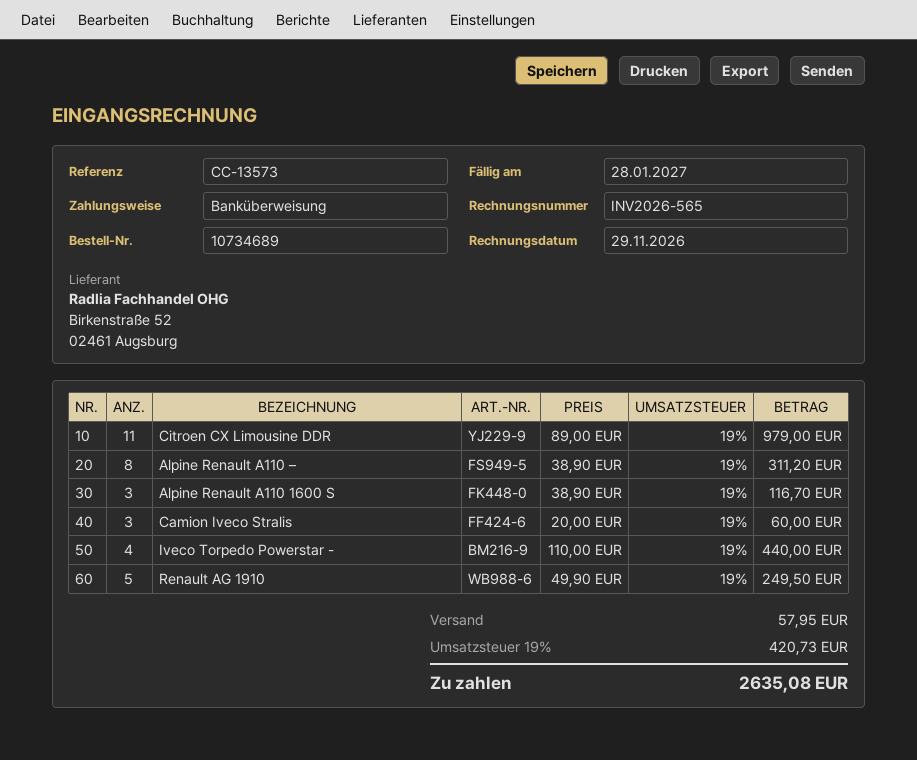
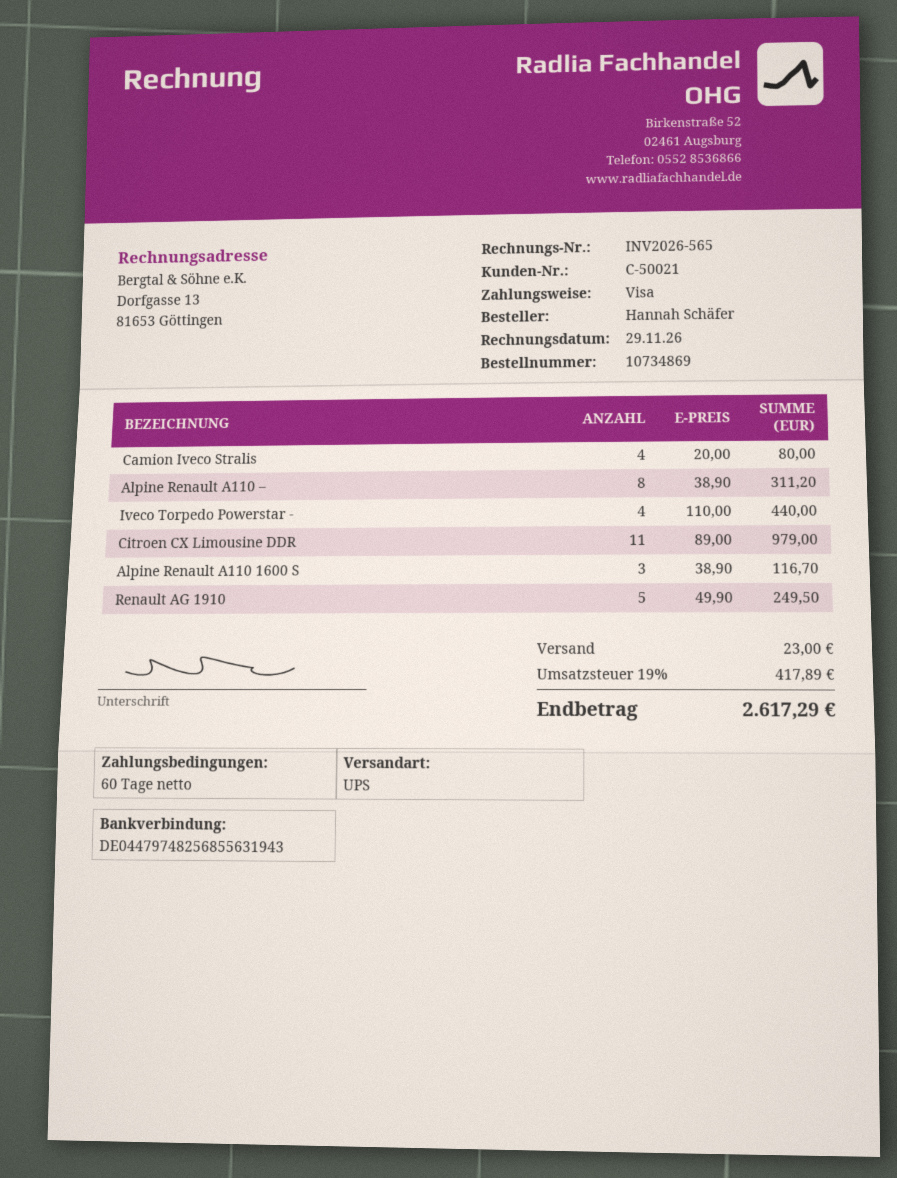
order number: 10734689 -> 10734869
payment method: bank transfer -> Visa
Camion Iveco Stralis: 3 x 20.00 = 60.00 -> 4 x 20.00 = 80.00
shipping: 57.95 -> 23.00
tax: 19% = 420.73 -> 19% = 417.89
total: 2635.08 -> 2617.29

